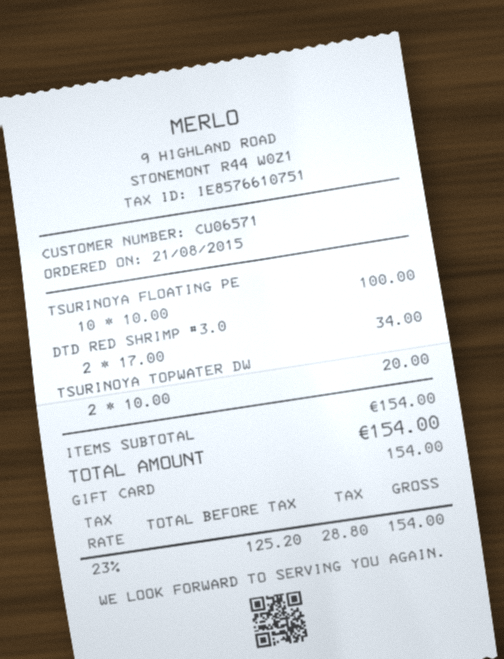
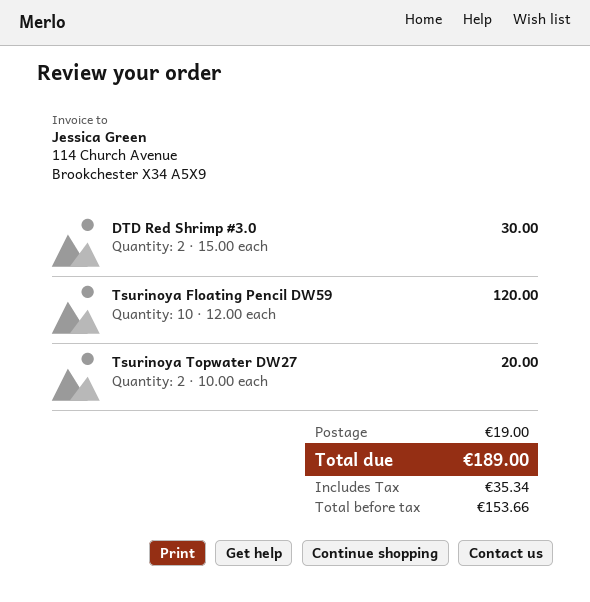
TSURINOYA FLOATING PE: 10 x 10.00 = 100.00 -> 10 x 12.00 = 120.00
DTD RED SHRIMP #3.0: 2 x 17.00 = 34.00 -> 2 x 15.00 = 30.00
shipping: none -> 19.00
net: 125.20 -> 153.66
tax: 28.80 -> 35.34
total: 154.00 -> 189.00

